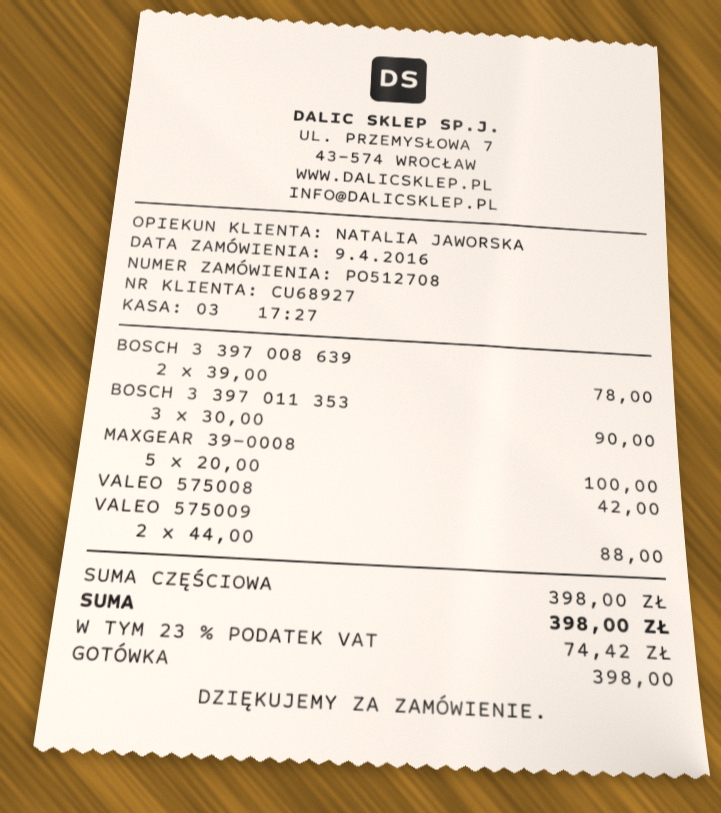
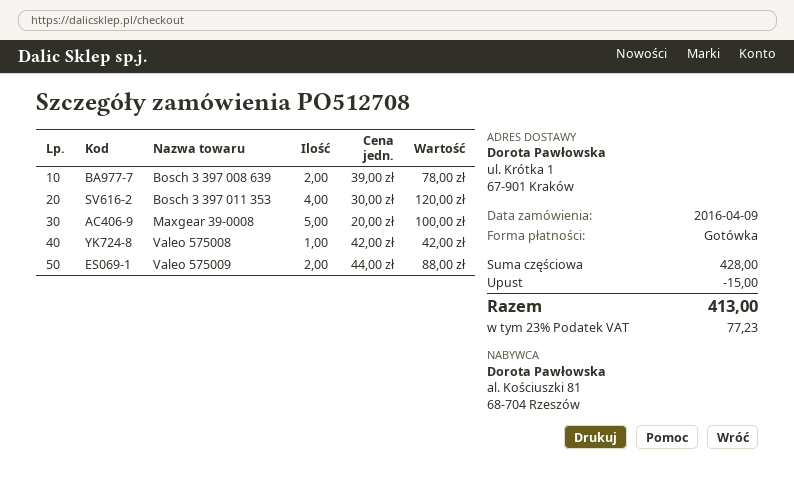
BOSCH 3 397 011 353: 3 x 30.00 = 90.00 -> 4 x 30.00 = 120.00
subtotal: 398.00 -> 428.00
discount: none -> 15.00
tax: 23% = 74.42 -> 23% = 77.23
total: 398.00 -> 413.00

